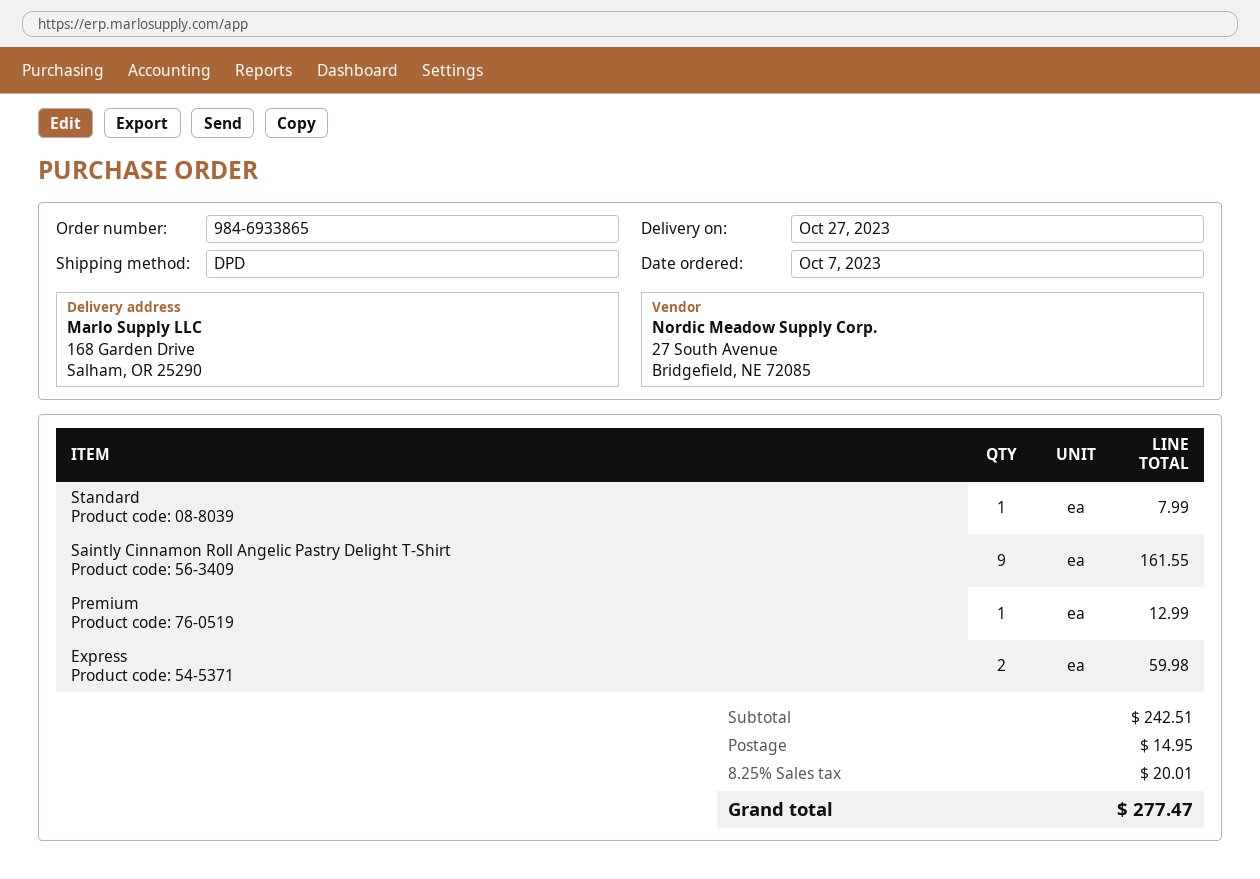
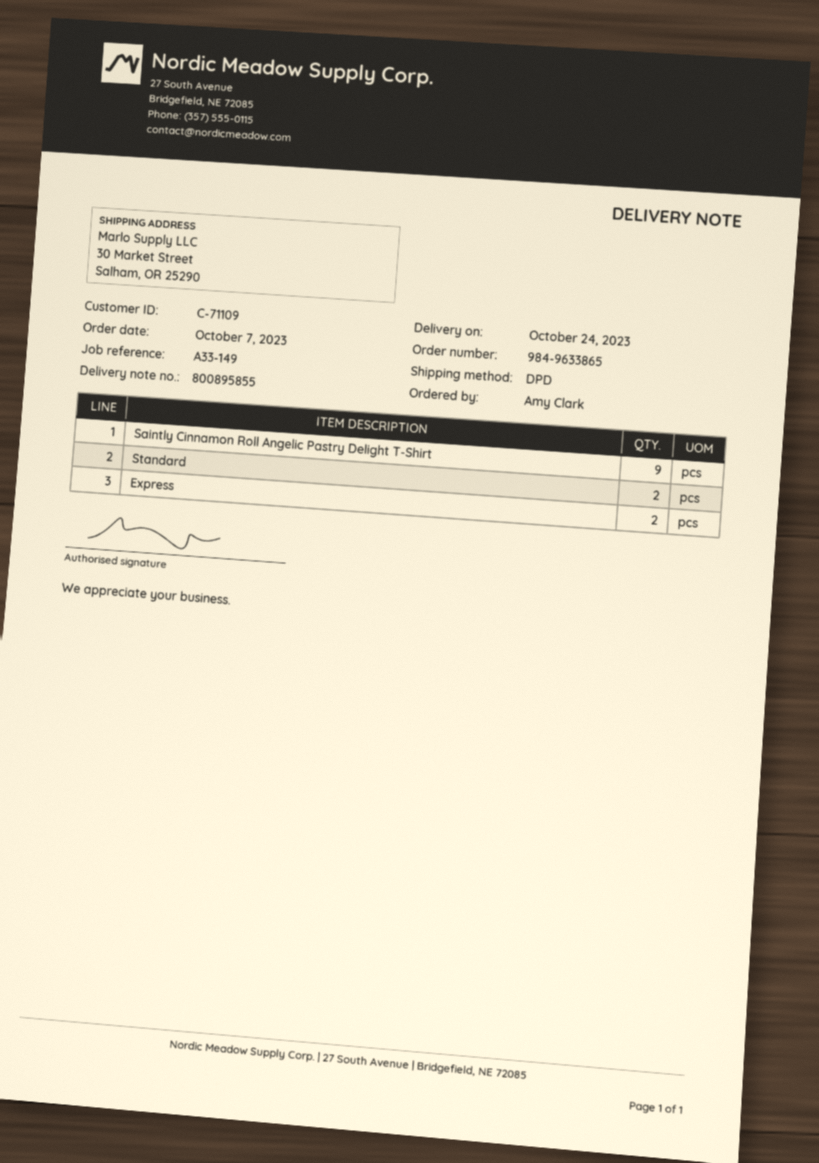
order number: 984-6933865 -> 984-9633865
delivery date: 2023-10-27 -> 2023-10-24
ship to: 168 Garden Drive, Salham, OR 25290 -> 30 Market Street, Salham, OR 25290
Standard: 1 -> 2
Premium: 1 -> none

